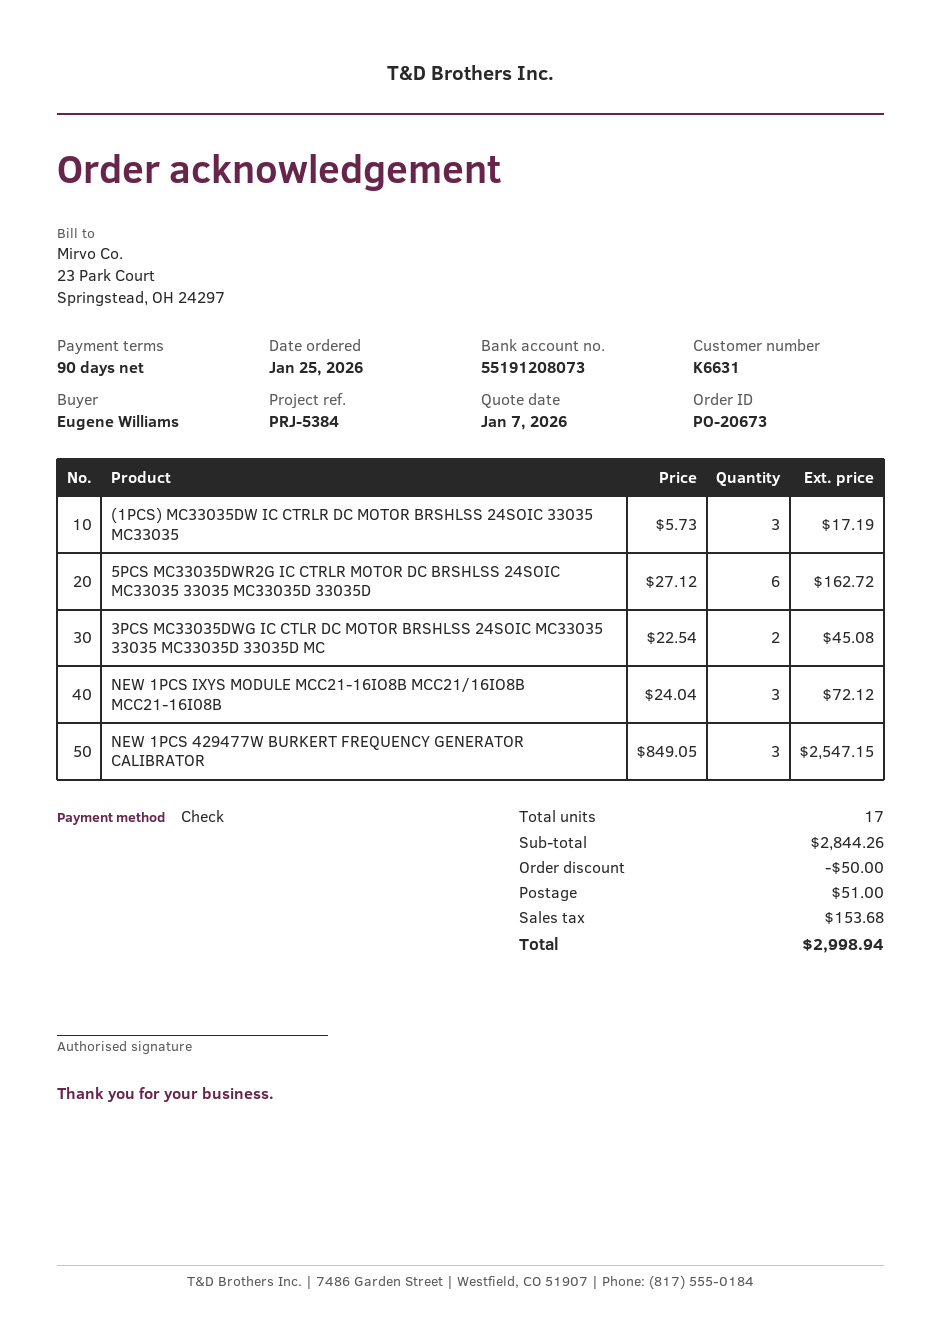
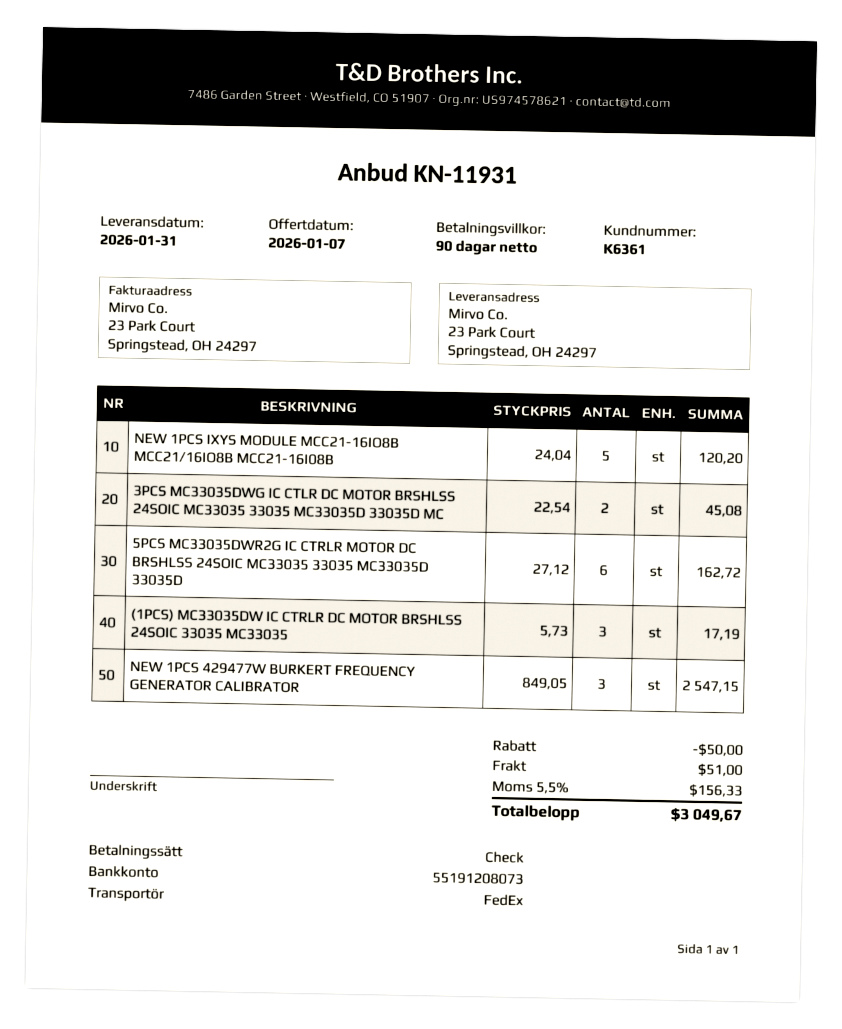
customer number: K6631 -> K6361
NEW 1PCS IXYS MODULE MCC21-16IO8B MCC21/16IO8B MCC21-16I08B: 3 x 24.04 = 72.12 -> 5 x 24.04 = 120.20
tax: 153.68 -> 156.33
total: 2998.94 -> 3049.67

